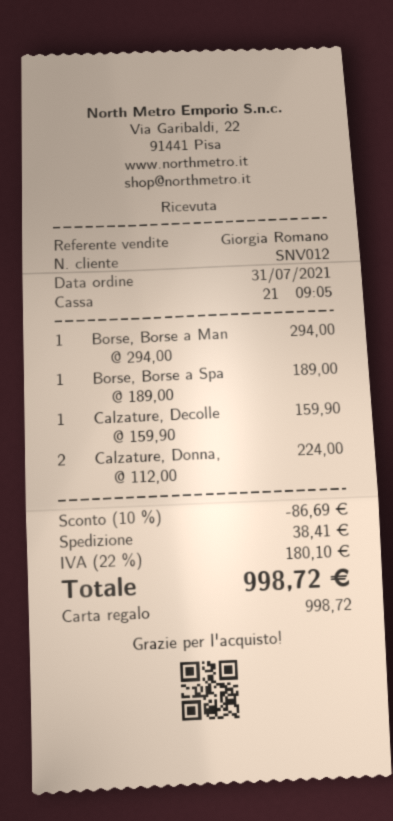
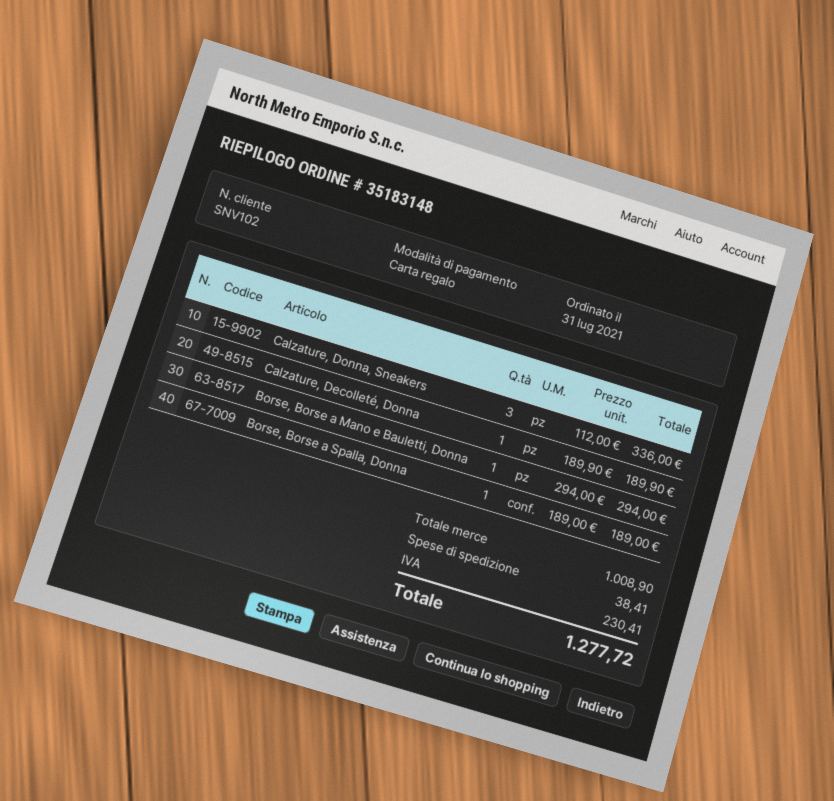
customer number: SNV012 -> SNV102
Calzature, Decolle: 1 x 159.90 = 159.90 -> 1 x 189.90 = 189.90
Calzature, Donna,: 2 x 112.00 = 224.00 -> 3 x 112.00 = 336.00
discount: 10% = 86.69 -> none
tax: 180.10 -> 230.41
total: 998.72 -> 1277.72

